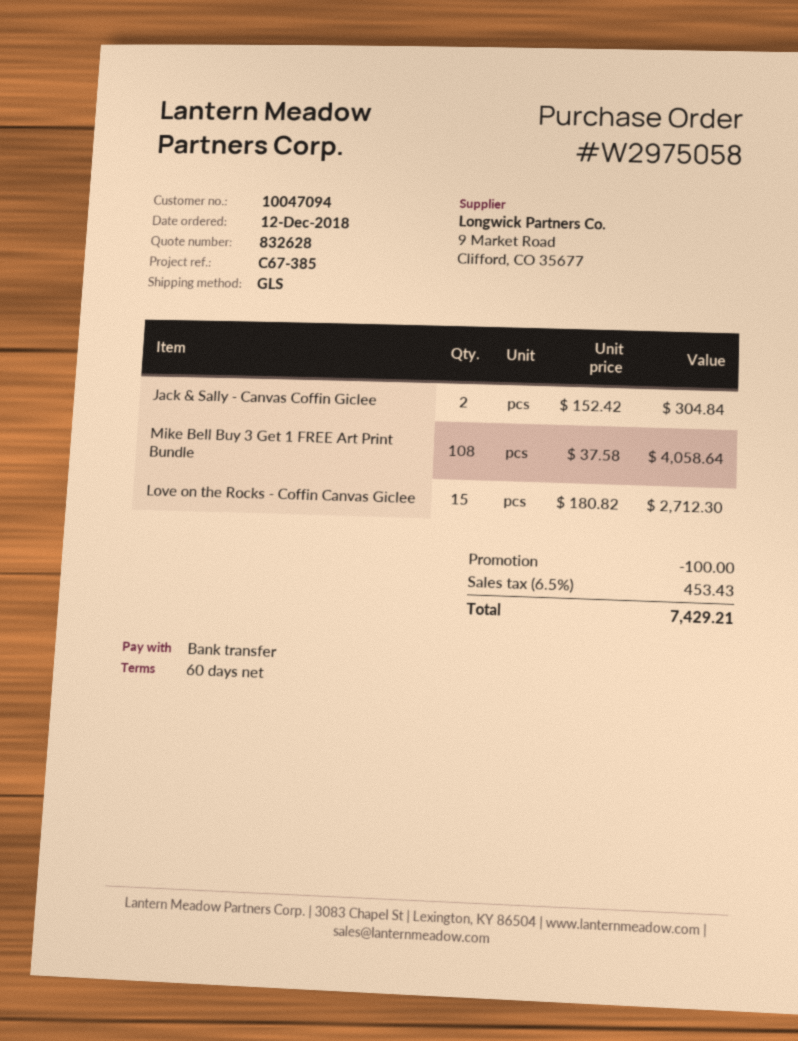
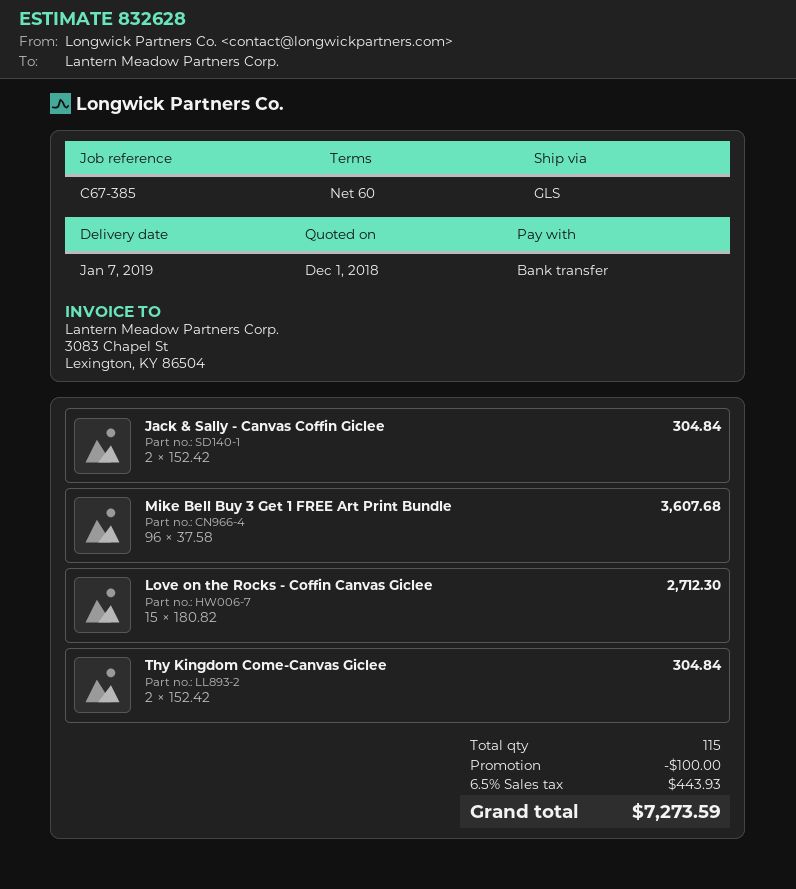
Mike Bell Buy 3 Get 1 FREE Art Print Bundle: 108 x 37.58 = 4058.64 -> 96 x 37.58 = 3607.68
Thy Kingdom Come-Canvas Giclee: none -> 2 x 152.42 = 304.84
tax: 6.5% = 453.43 -> 6.5% = 443.93
total: 7429.21 -> 7273.59

